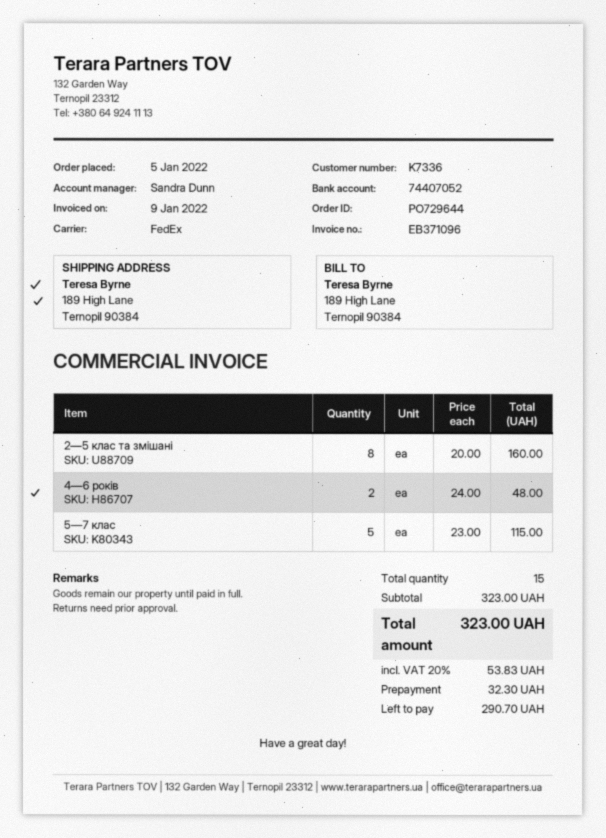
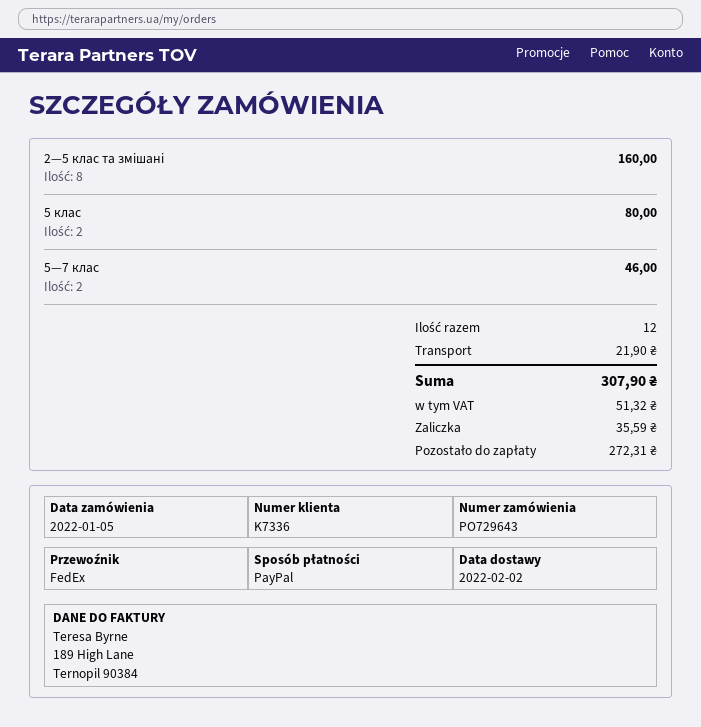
order number: PO729644 -> PO729643
4—6 років: 2 for 48.00 -> none
5—7 клас: 5 for 115.00 -> 2 for 46.00
5 клас: none -> 2 for 80.00
total quantity: 15 -> 12
shipping: none -> 21.90
tax: 53.83 -> 51.32
total: 323.00 -> 307.90
deposit: 32.30 -> 35.59
balance: 290.70 -> 272.31

